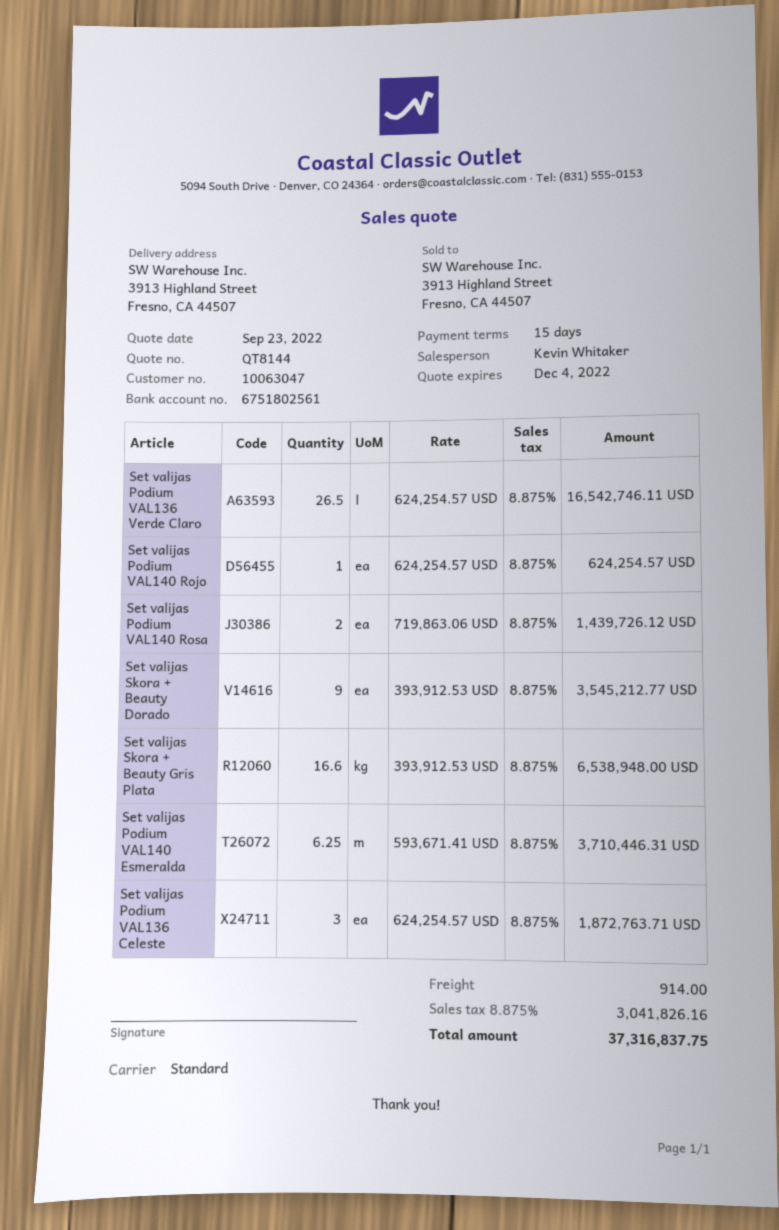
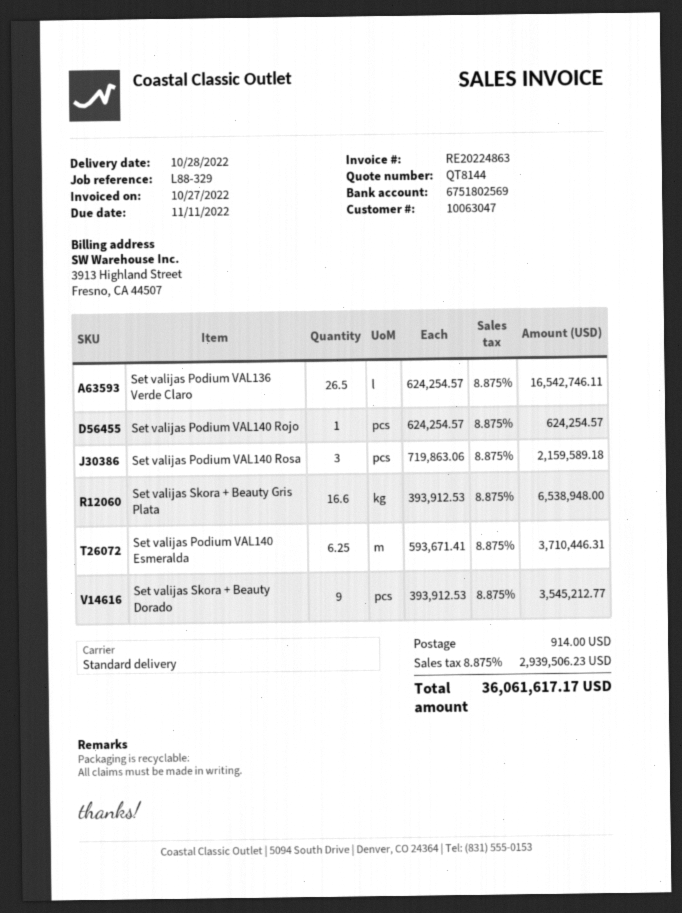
bank account: 6751802561 -> 6751802569
Set valijas Podium VAL140 Rosa: 2 x 719863.06 = 1439726.12 -> 3 x 719863.06 = 2159589.18
Set valijas Podium VAL136 Celeste: 3 x 624254.57 = 1872763.71 -> none
tax: 8.875% = 3041826.16 -> 8.875% = 2939506.23
total: 37316837.75 -> 36061617.17

